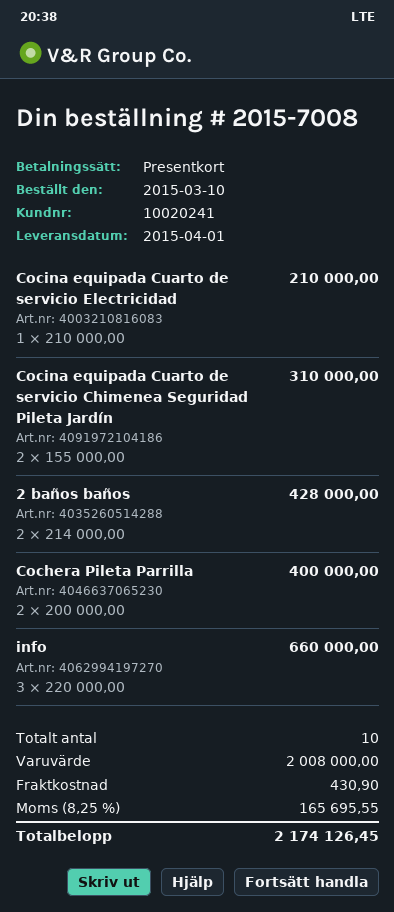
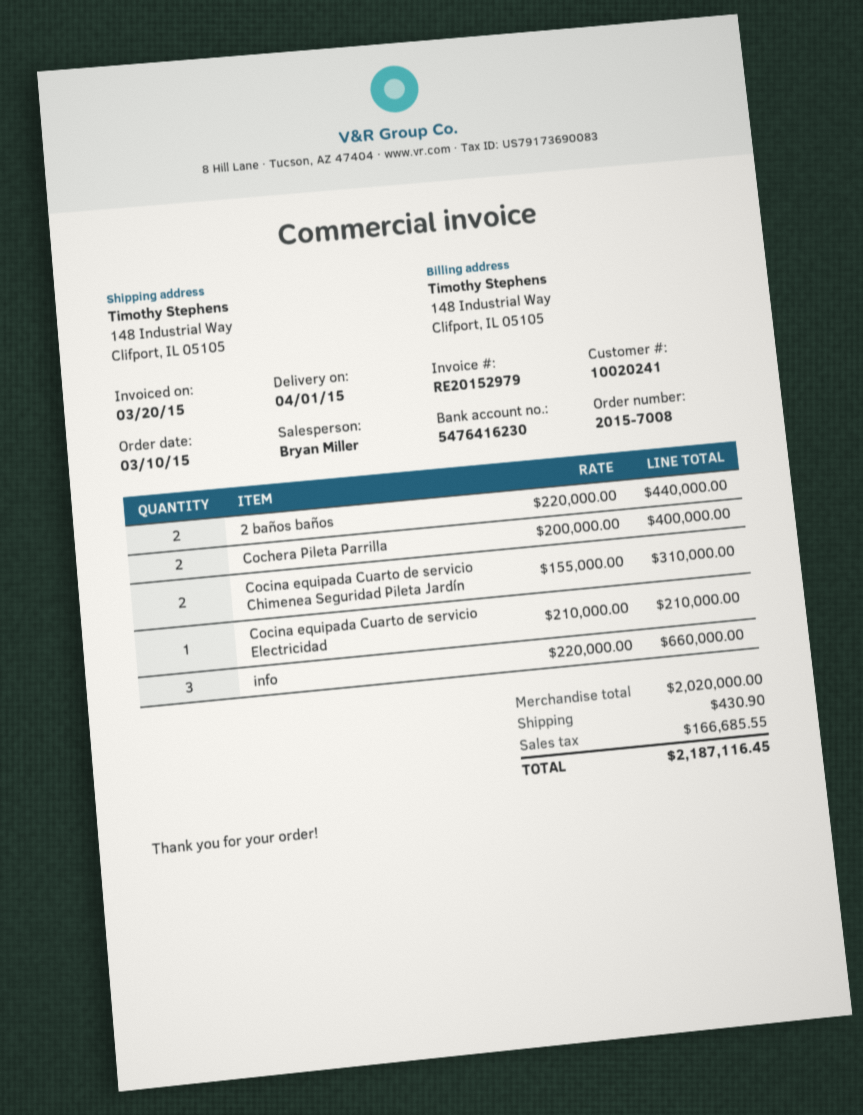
2 baños baños: 2 x 214000.00 = 428000.00 -> 2 x 220000.00 = 440000.00
subtotal: 2008000.00 -> 2020000.00
tax: 165695.55 -> 166685.55
total: 2174126.45 -> 2187116.45

